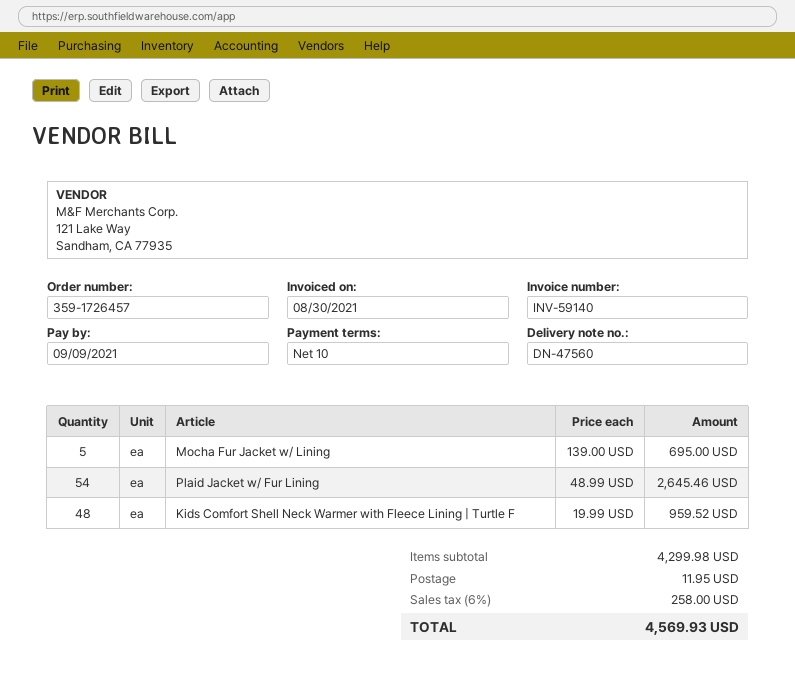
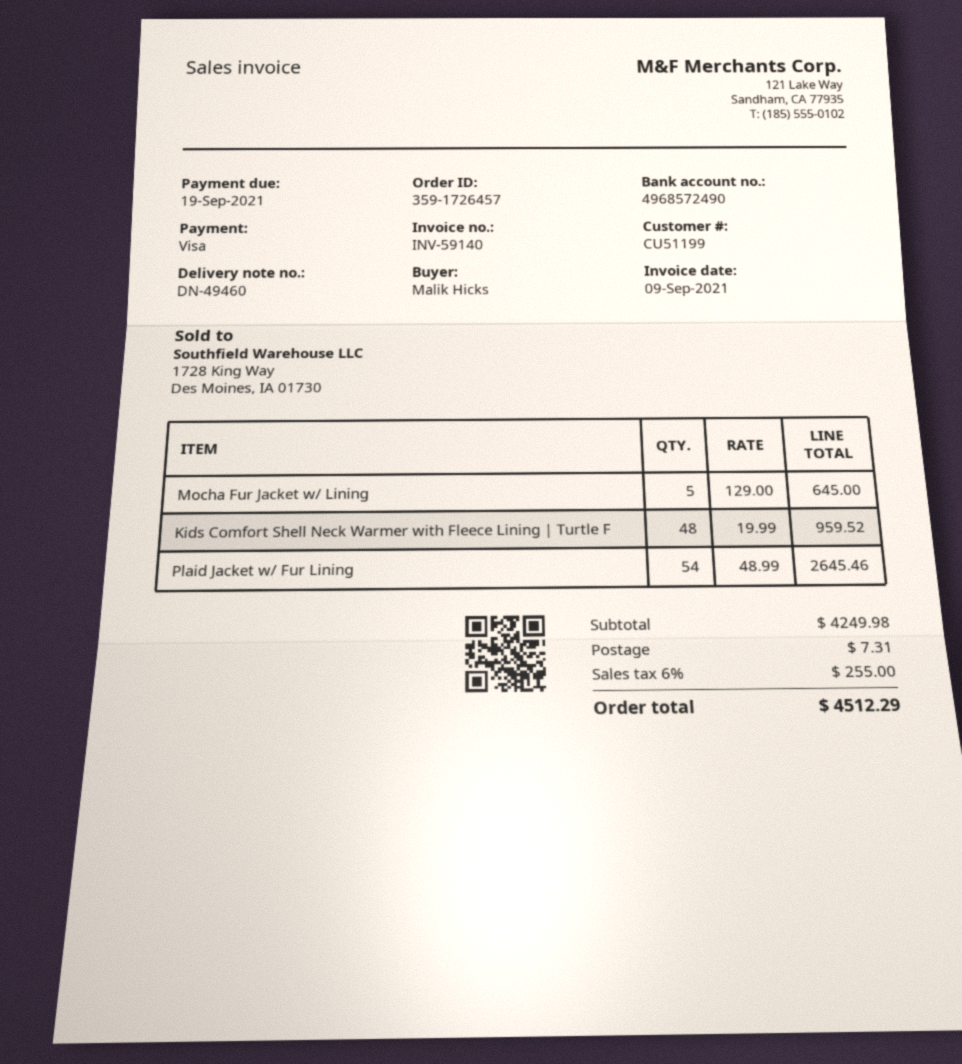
delivery note number: DN-47560 -> DN-49460
invoice date: 2021-08-30 -> 2021-09-09
due date: 2021-09-09 -> 2021-09-19
Mocha Fur Jacket w/ Lining: 5 x 139.00 = 695.00 -> 5 x 129.00 = 645.00
subtotal: 4299.98 -> 4249.98
shipping: 11.95 -> 7.31
tax: 6% = 258.00 -> 6% = 255.00
total: 4569.93 -> 4512.29

